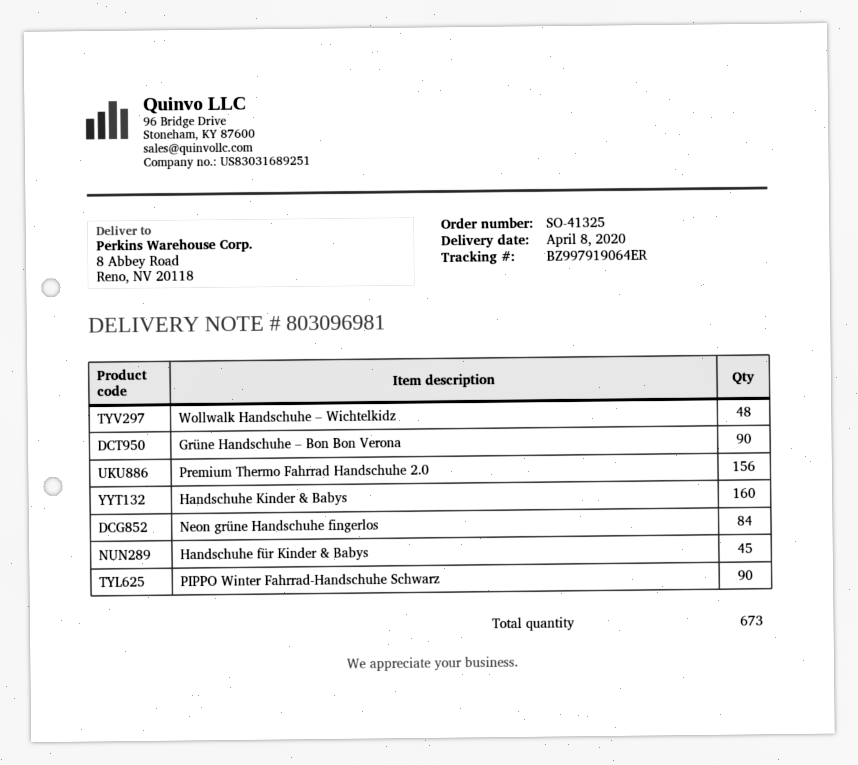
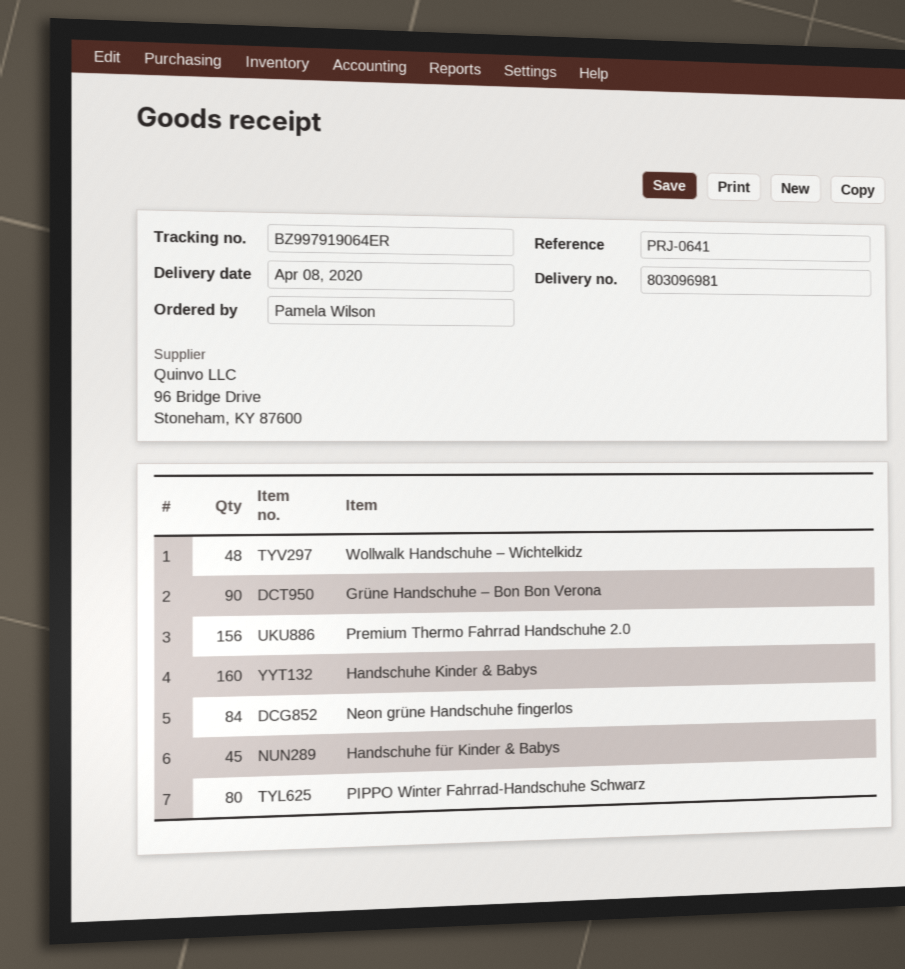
PIPPO Winter Fahrrad-Handschuhe Schwarz: 90 -> 80

